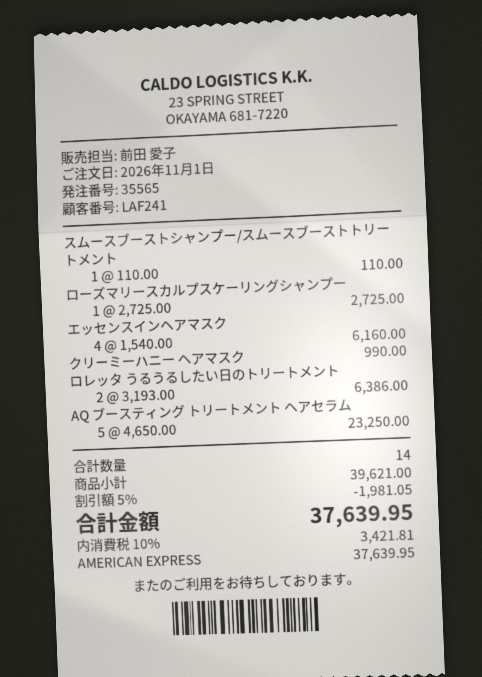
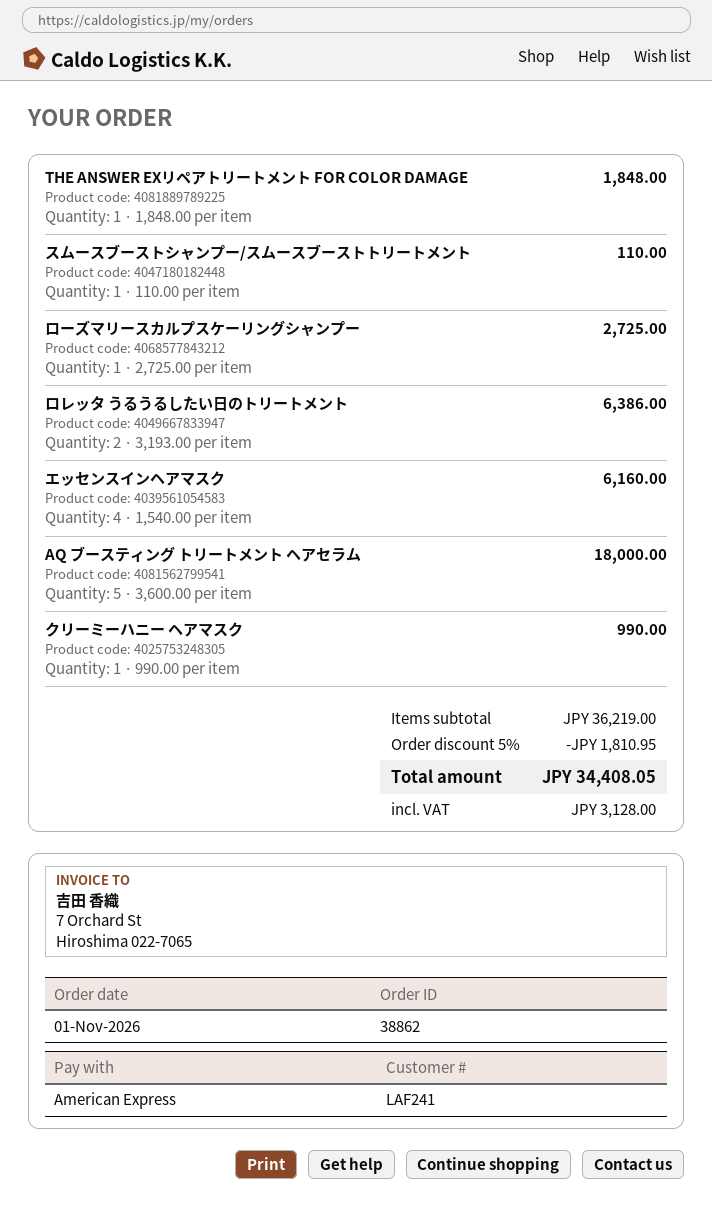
order number: 35565 -> 38862
AQ ブースティング トリートメント ヘアセラム: 5 x 4650.00 = 23250.00 -> 5 x 3600.00 = 18000.00
THE ANSWER EXリペアトリートメント FOR COLOR DAMAGE: none -> 1 x 1848.00 = 1848.00
subtotal: 39621.00 -> 36219.00
discount: 5% = 1981.05 -> 5% = 1810.95
tax: 3421.81 -> 3128.00
total: 37639.95 -> 34408.05

